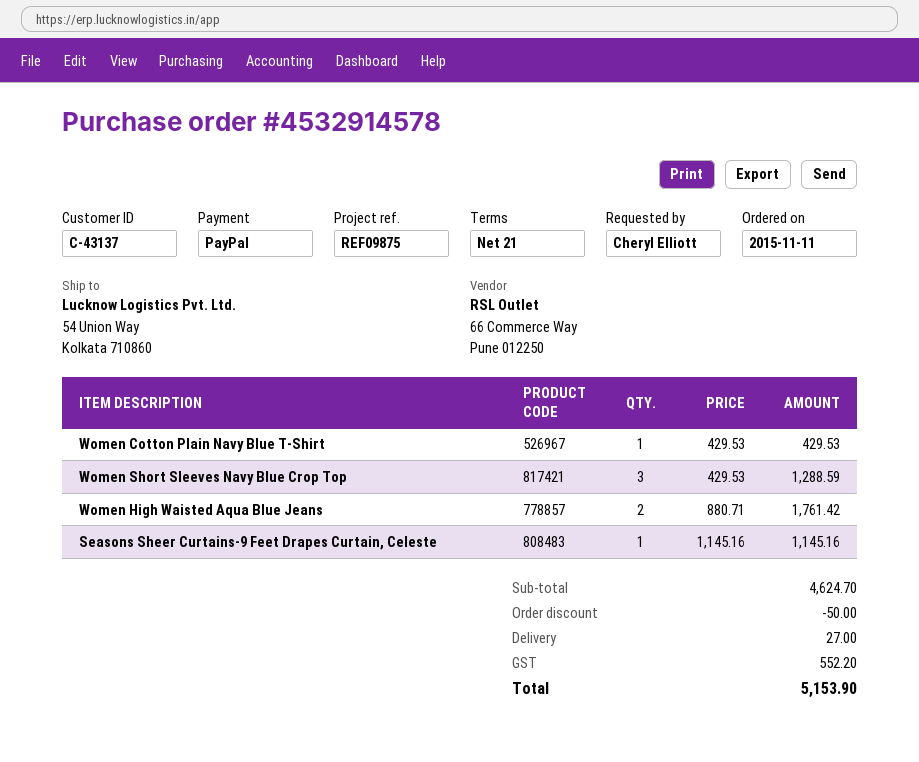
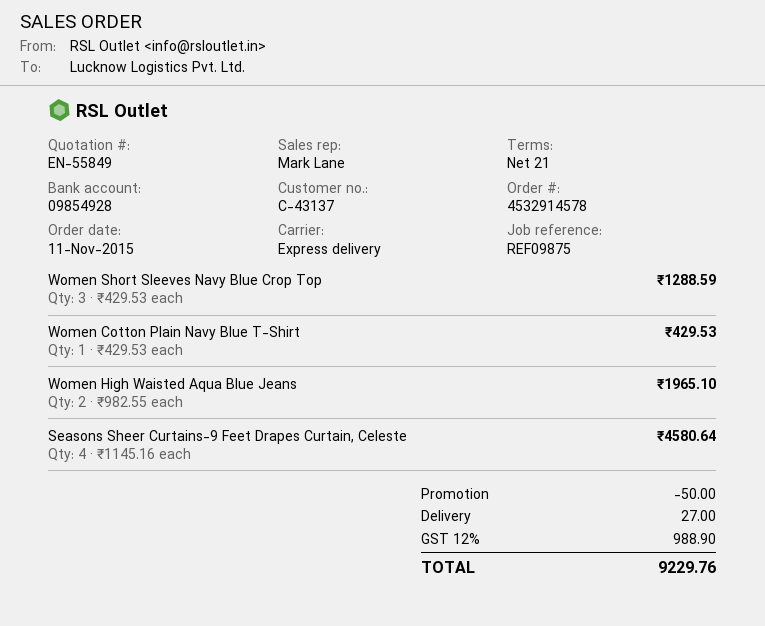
Women High Waisted Aqua Blue Jeans: 2 x 880.71 = 1761.42 -> 2 x 982.55 = 1965.10
Seasons Sheer Curtains-9 Feet Drapes Curtain, Celeste: 1 x 1145.16 = 1145.16 -> 4 x 1145.16 = 4580.64
tax: 552.20 -> 988.90
total: 5153.90 -> 9229.76

